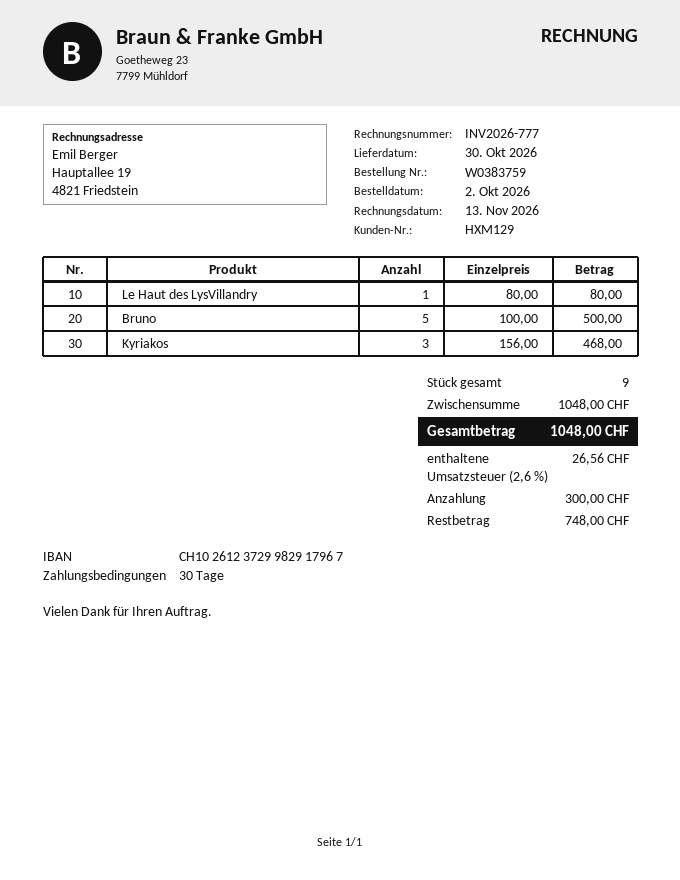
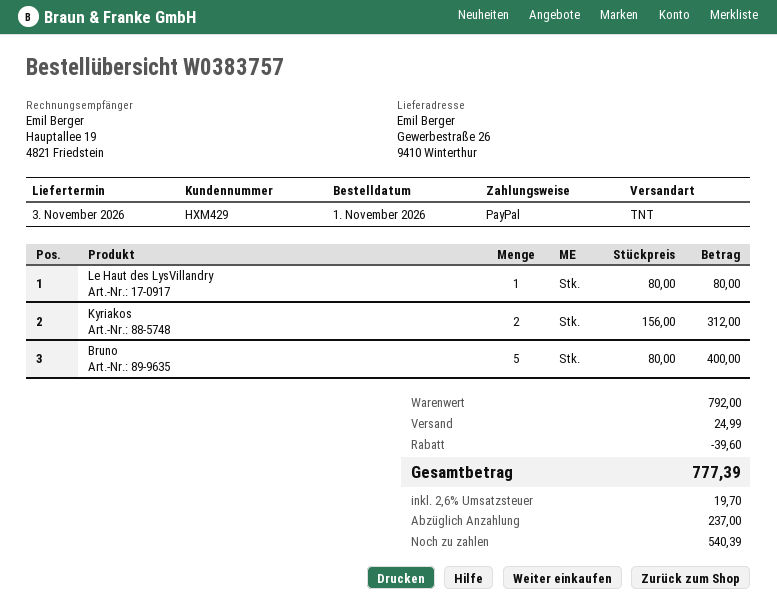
order number: W0383759 -> W0383757
order date: 2026-10-02 -> 2026-11-01
delivery date: 2026-10-30 -> 2026-11-03
customer number: HXM129 -> HXM429
Bruno: 5 x 100.00 = 500.00 -> 5 x 80.00 = 400.00
Kyriakos: 3 x 156.00 = 468.00 -> 2 x 156.00 = 312.00
subtotal: 1048.00 -> 792.00
discount: none -> 39.60
shipping: none -> 24.99
tax: 2.6% = 26.56 -> 2.6% = 19.70
total: 1048.00 -> 777.39
deposit: 300.00 -> 237.00
balance: 748.00 -> 540.39

